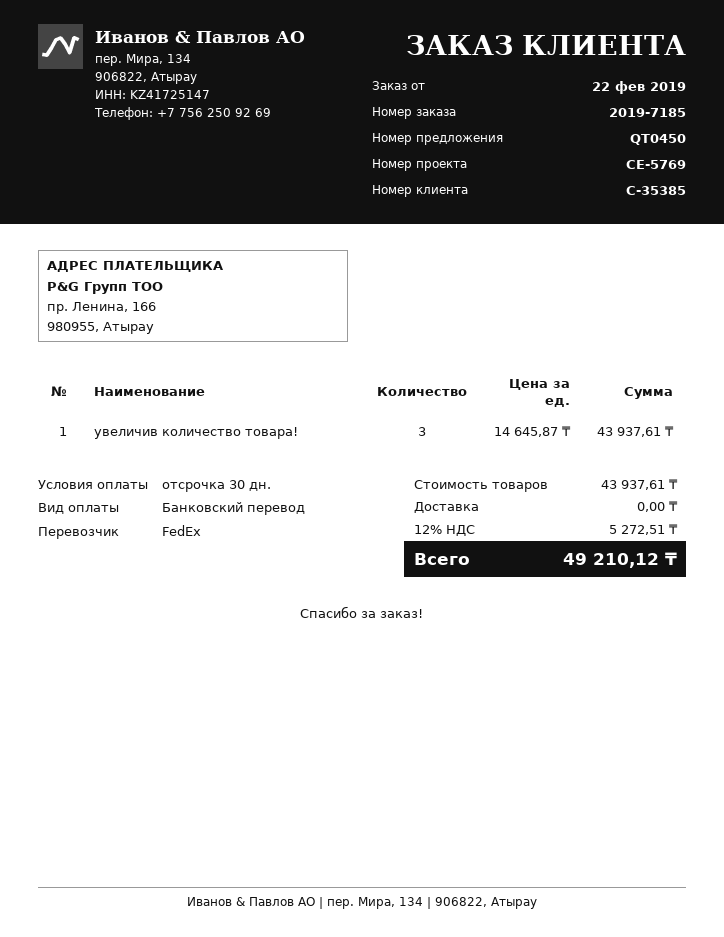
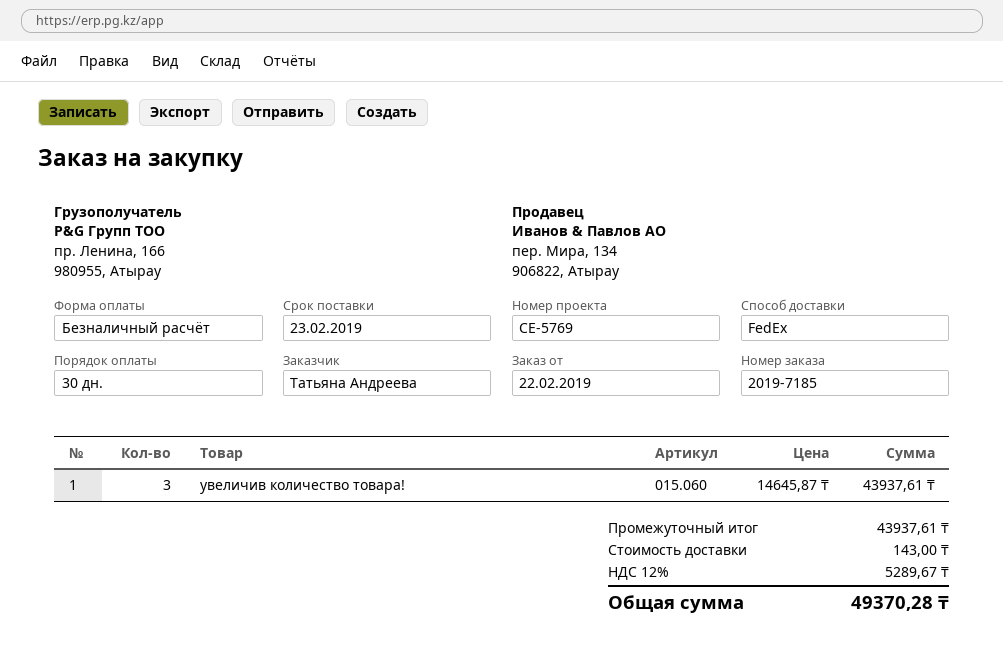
shipping: 0.00 -> 143.00
tax: 12% = 5272.51 -> 12% = 5289.67
total: 49210.12 -> 49370.28

